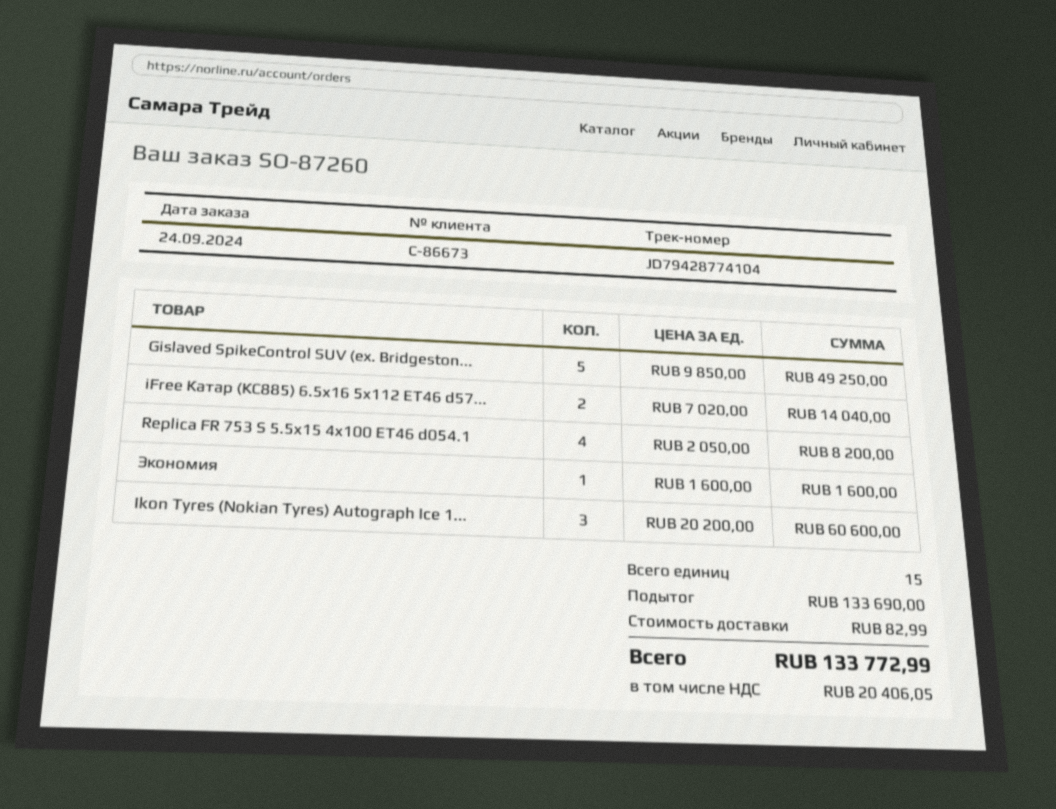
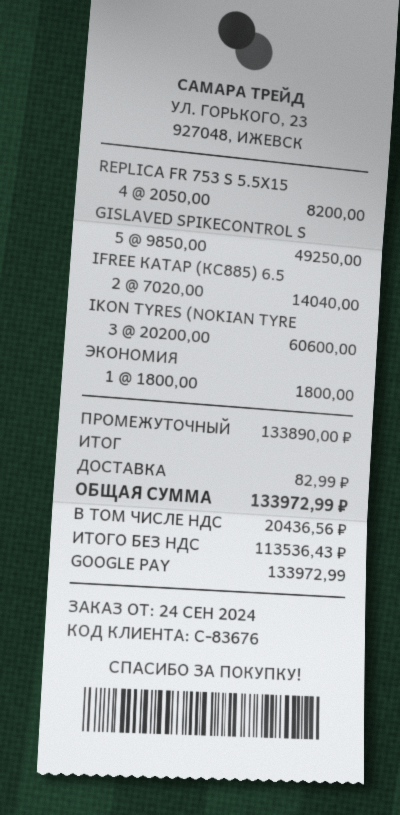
customer number: C-86673 -> C-83676
Экономия: 1 x 1600.00 = 1600.00 -> 1 x 1800.00 = 1800.00
subtotal: 133690.00 -> 133890.00
tax: 20406.05 -> 20436.56
total: 133772.99 -> 133972.99

